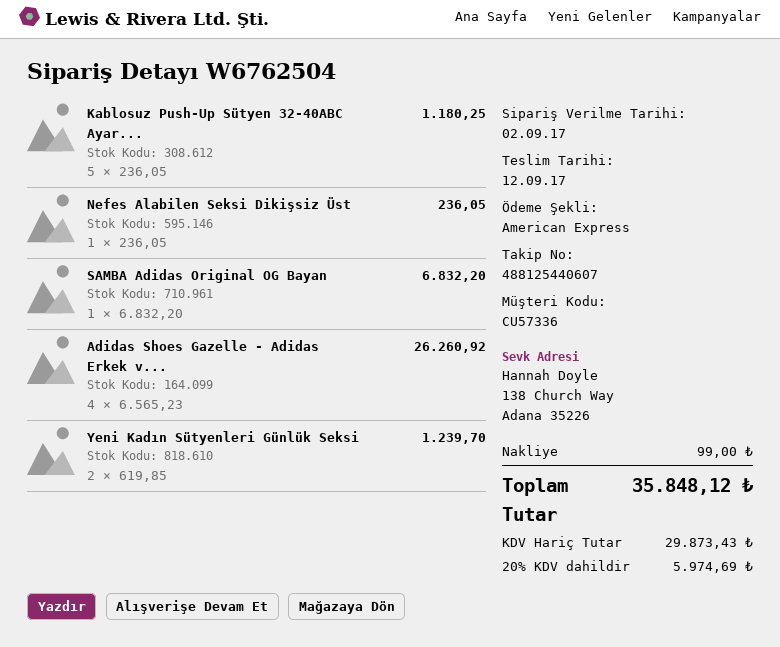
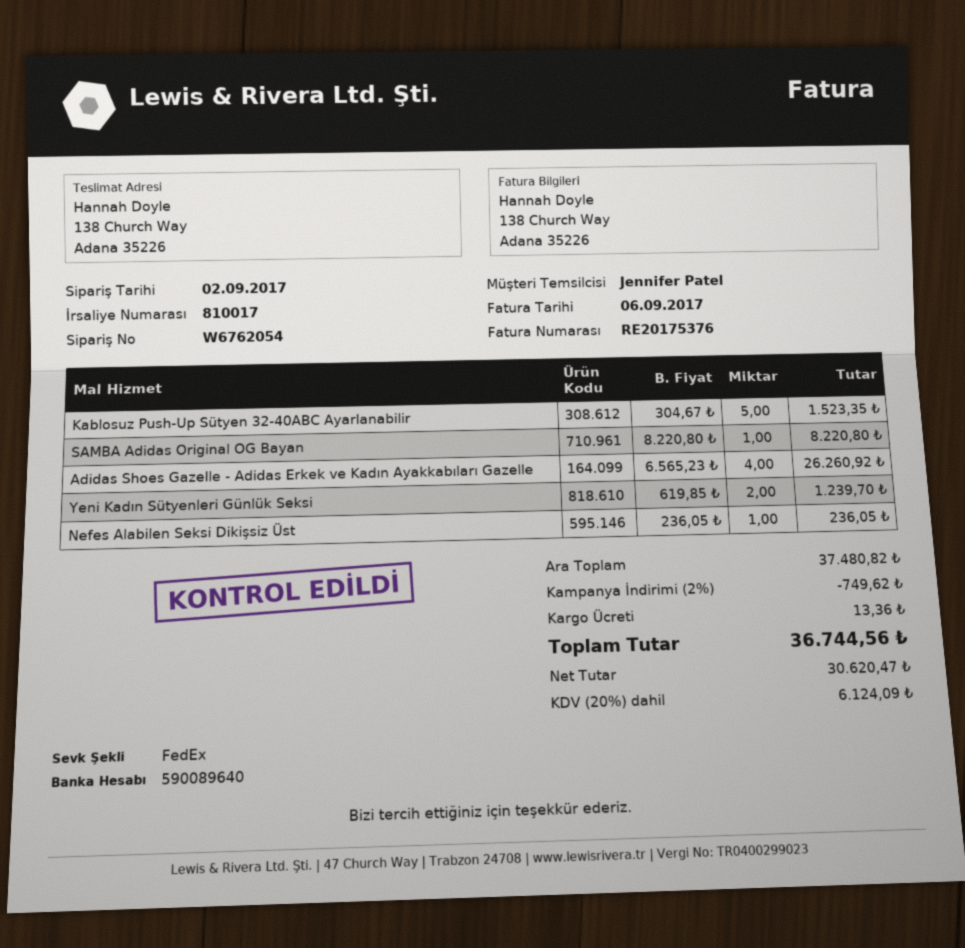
order number: W6762504 -> W6762054
Kablosuz Push-Up Sütyen 32-40ABC Ayar...: 5 x 236.05 = 1180.25 -> 5 x 304.67 = 1523.35
SAMBA Adidas Original OG Bayan: 1 x 6832.20 = 6832.20 -> 1 x 8220.80 = 8220.80
discount: none -> 2% = 749.62
shipping: 99.00 -> 13.36
net: 29873.43 -> 30620.47
tax: 20% = 5974.69 -> 20% = 6124.09
total: 35848.12 -> 36744.56

